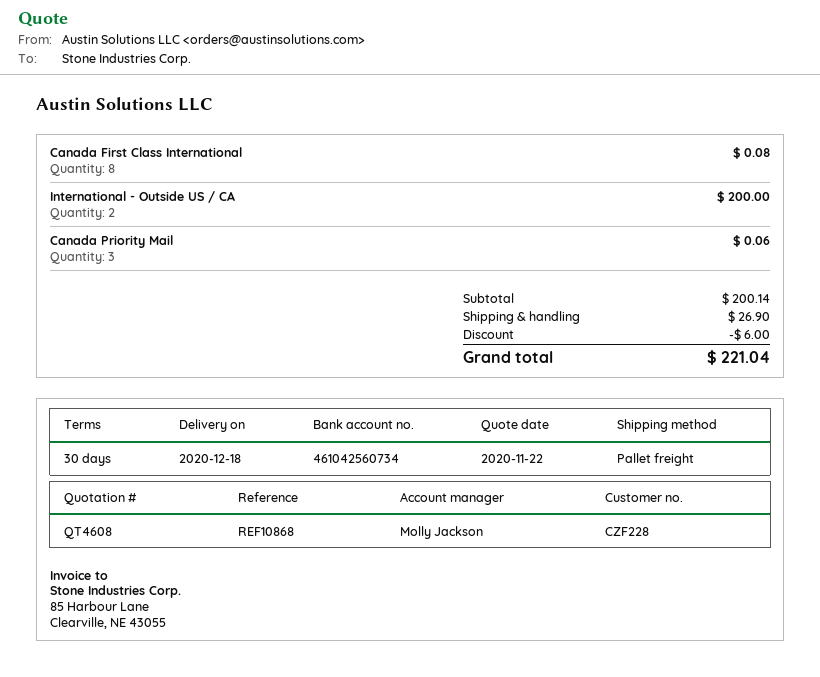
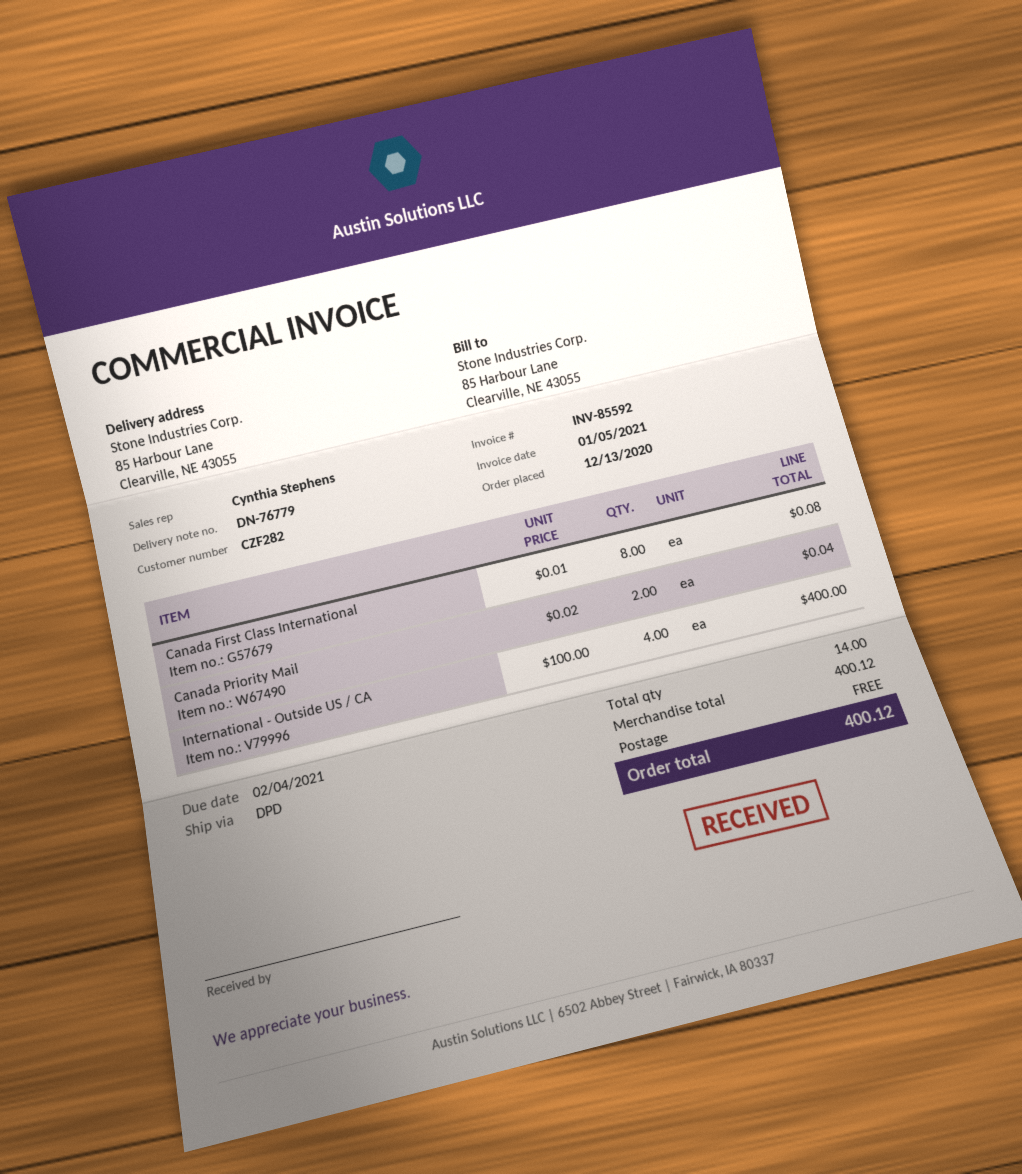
customer number: CZF228 -> CZF282
sales rep: Molly Jackson -> Cynthia Stephens
shipping method: pallet freight -> DPD
International - Outside US / CA: 2 for 200.00 -> 4 for 400.00
Canada Priority Mail: 3 for 0.06 -> 2 for 0.04
subtotal: 200.14 -> 400.12
discount: 6.00 -> none
shipping: 26.90 -> 0.00
total: 221.04 -> 400.12

